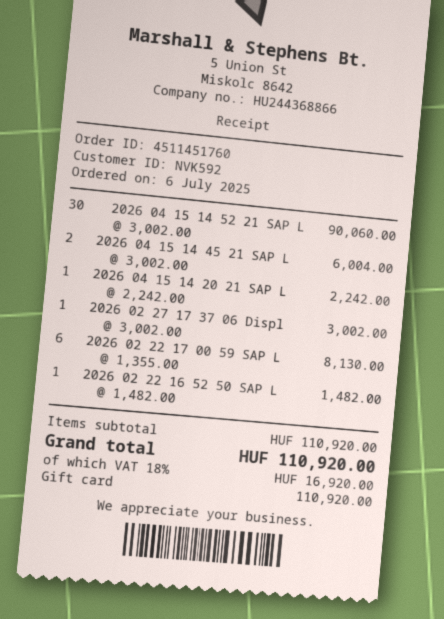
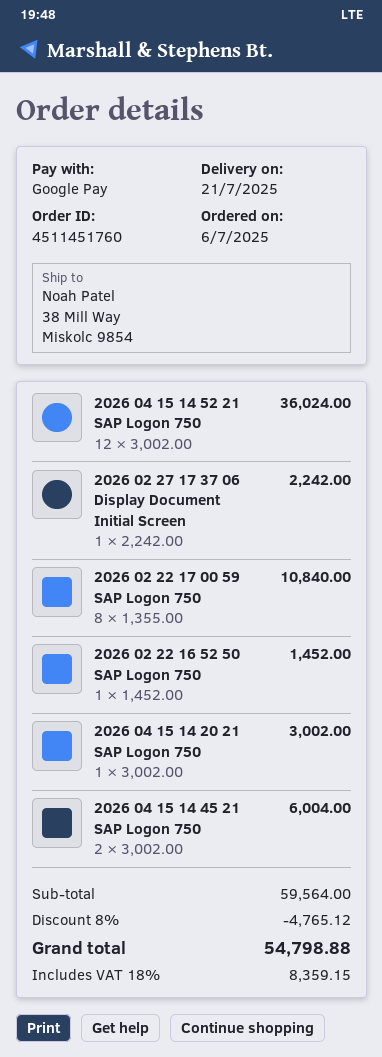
payment method: gift card -> Google Pay
2026 04 15 14 52 21 SAP L: 30 x 3002.00 = 90060.00 -> 12 x 3002.00 = 36024.00
2026 04 15 14 20 21 SAP L: 1 x 2242.00 = 2242.00 -> 1 x 3002.00 = 3002.00
2026 02 27 17 37 06 Displ: 1 x 3002.00 = 3002.00 -> 1 x 2242.00 = 2242.00
2026 02 22 17 00 59 SAP L: 6 x 1355.00 = 8130.00 -> 8 x 1355.00 = 10840.00
2026 02 22 16 52 50 SAP L: 1 x 1482.00 = 1482.00 -> 1 x 1452.00 = 1452.00
subtotal: 110920.00 -> 59564.00
discount: none -> 8% = 4765.12
tax: 18% = 16920.00 -> 18% = 8359.15
total: 110920.00 -> 54798.88

